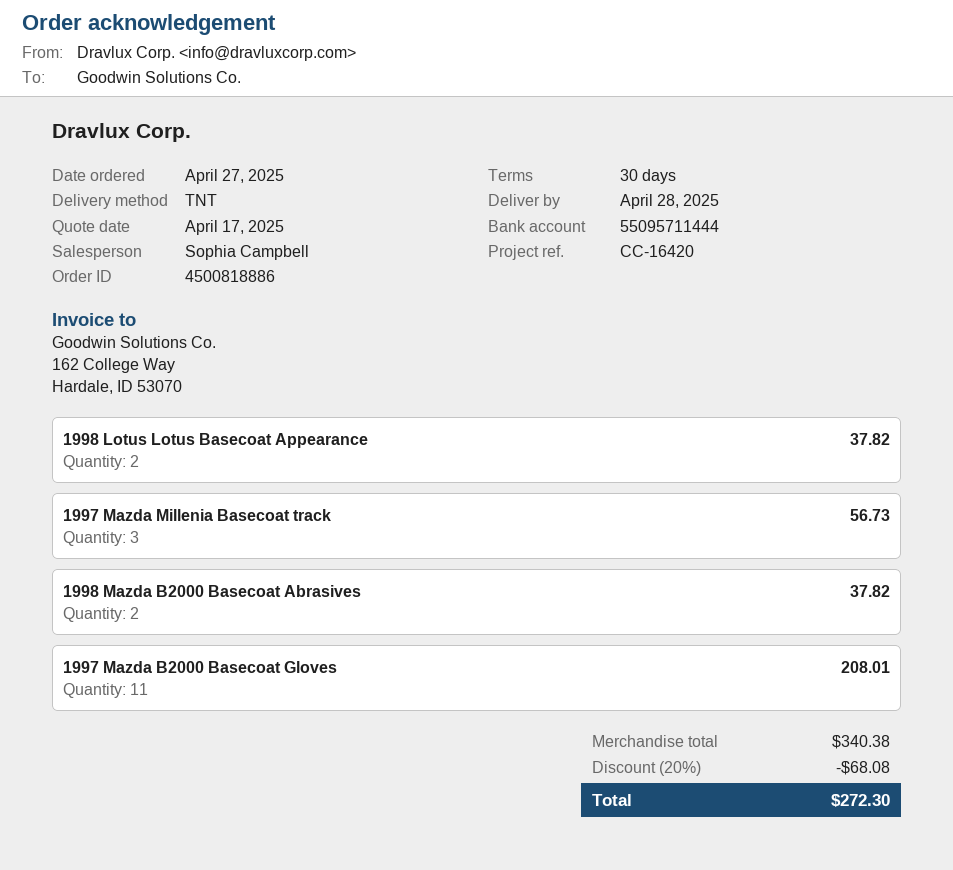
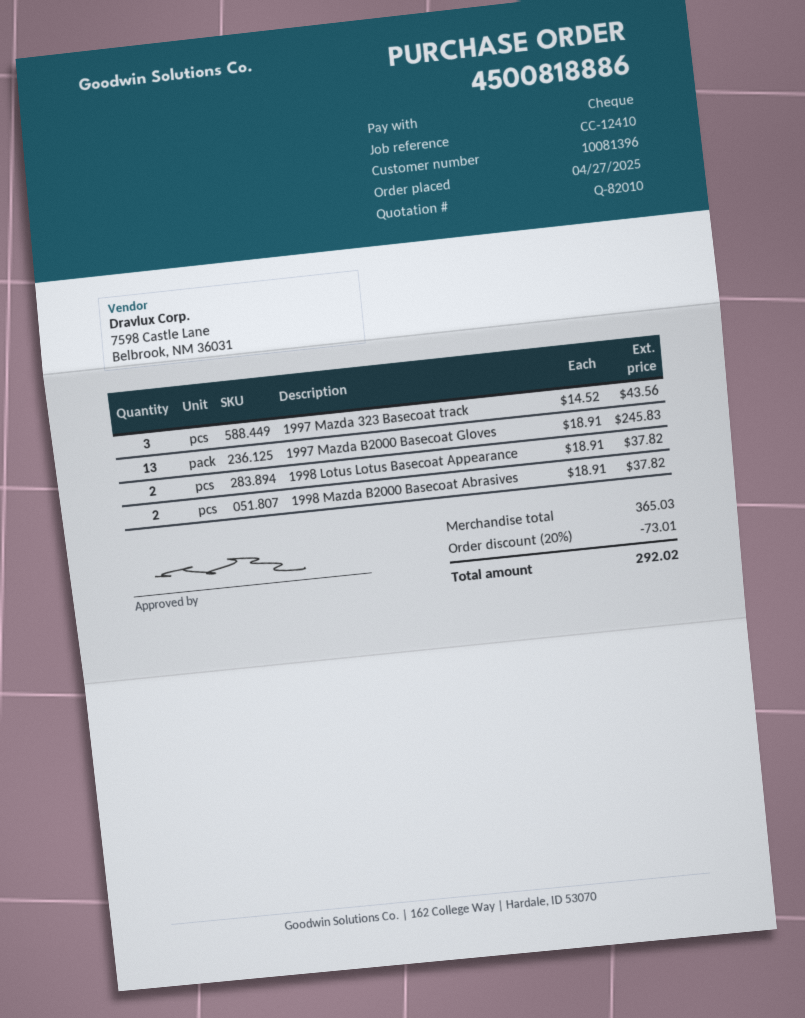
reference: CC-16420 -> CC-12410
1997 Mazda Millenia Basecoat track: 3 for 56.73 -> none
1997 Mazda B2000 Basecoat Gloves: 11 for 208.01 -> 13 for 245.83
1997 Mazda 323 Basecoat track: none -> 3 for 43.56
subtotal: 340.38 -> 365.03
discount: 20% = 68.08 -> 20% = 73.01
total: 272.30 -> 292.02

